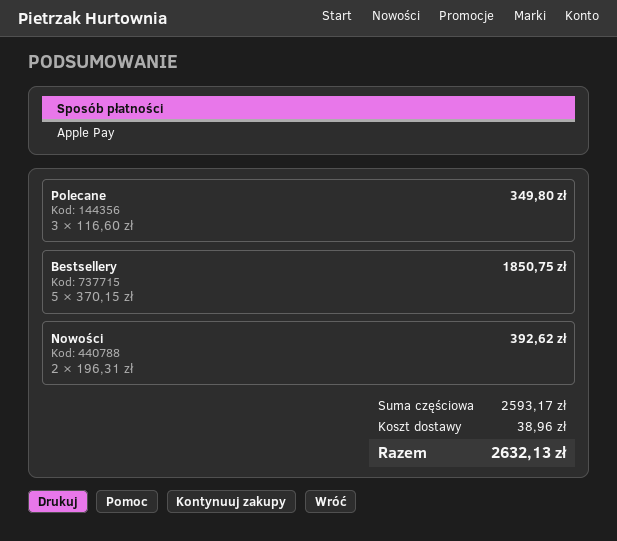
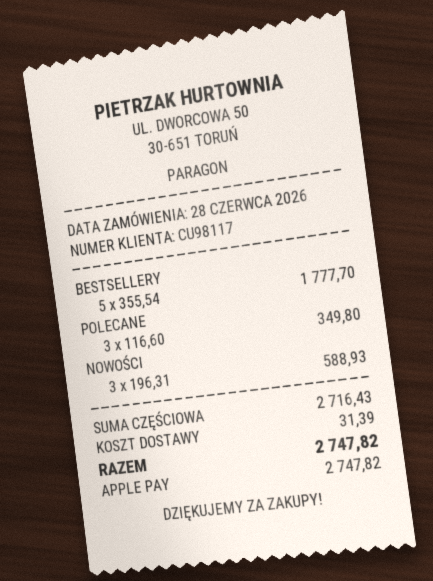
Bestsellery: 5 x 370.15 = 1850.75 -> 5 x 355.54 = 1777.70
Nowości: 2 x 196.31 = 392.62 -> 3 x 196.31 = 588.93
subtotal: 2593.17 -> 2716.43
shipping: 38.96 -> 31.39
total: 2632.13 -> 2747.82

